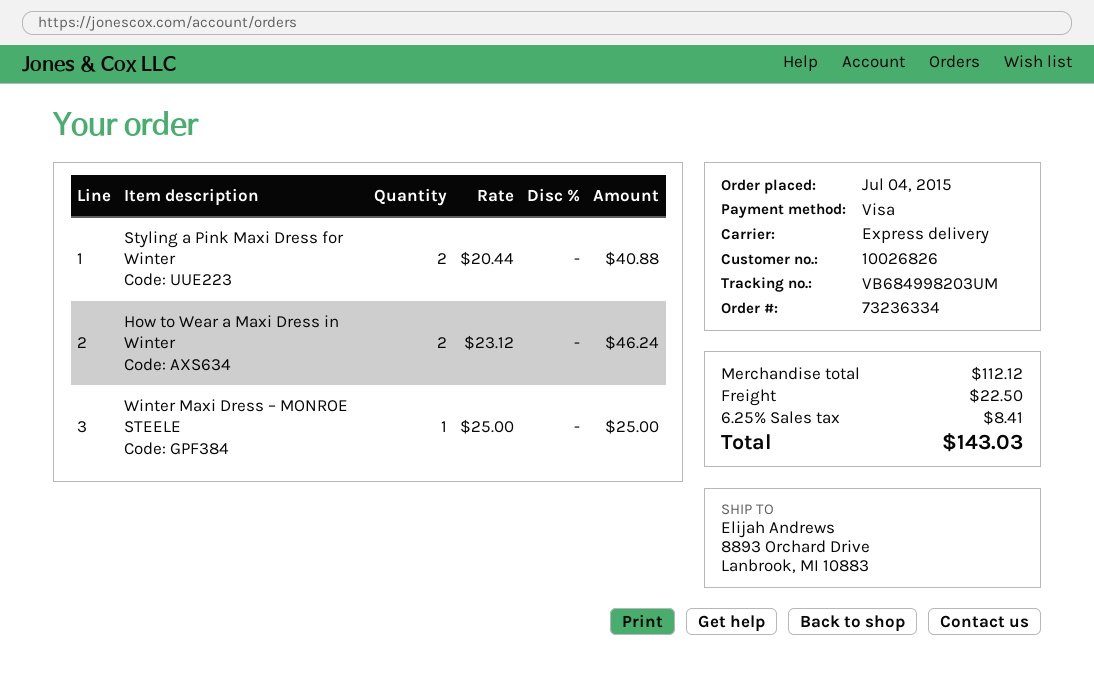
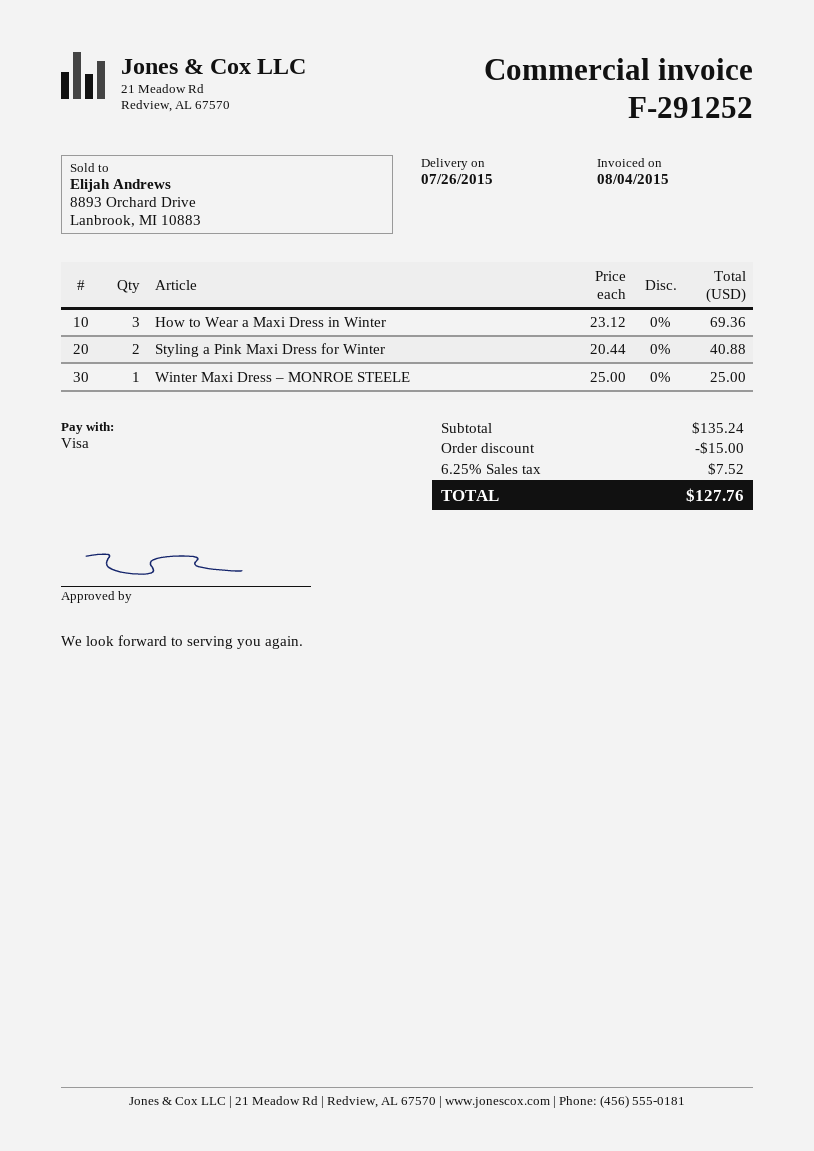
How to Wear a Maxi Dress in Winter: 2 x 23.12 = 46.24 -> 3 x 23.12 = 69.36
subtotal: 112.12 -> 135.24
discount: none -> 15.00
shipping: 22.50 -> none
tax: 6.25% = 8.41 -> 6.25% = 7.52
total: 143.03 -> 127.76

